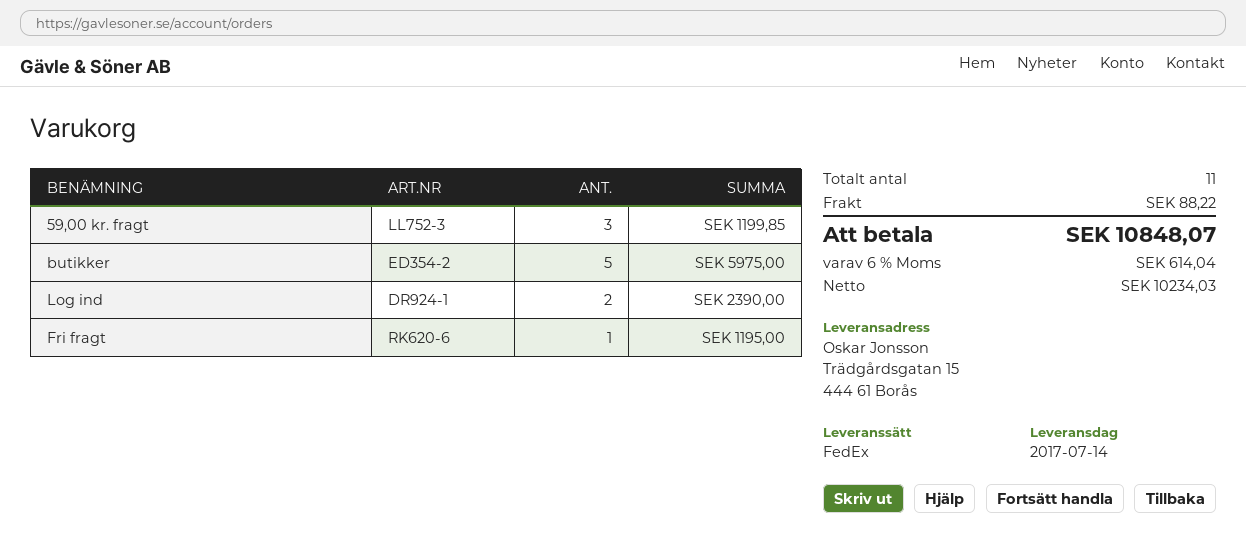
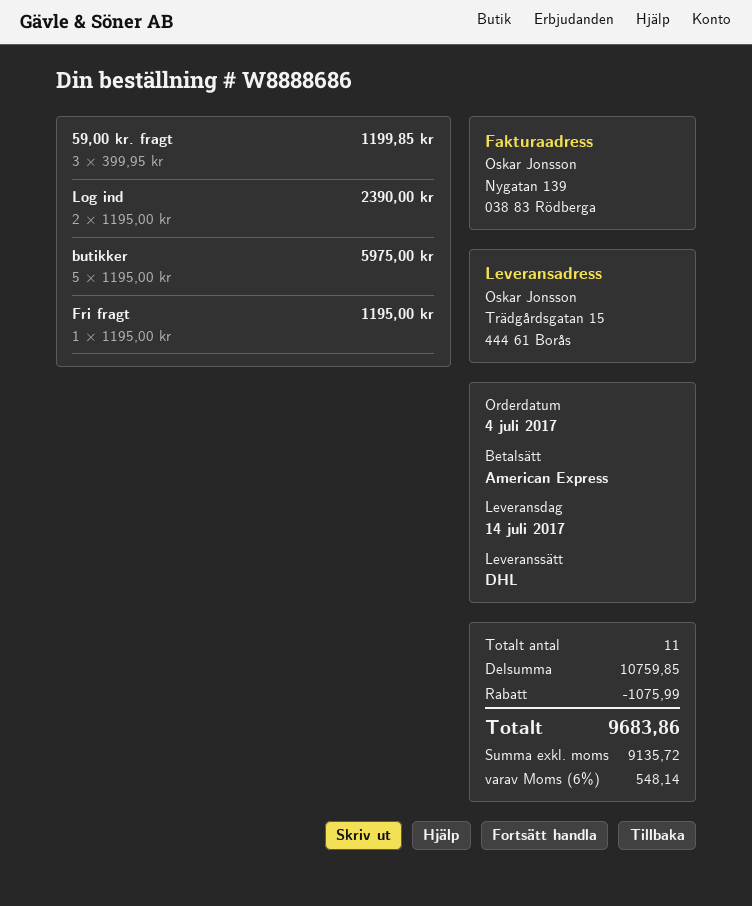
shipping method: FedEx -> DHL
discount: none -> 1075.99
shipping: 88.22 -> none
net: 10234.03 -> 9135.72
tax: 6% = 614.04 -> 6% = 548.14
total: 10848.07 -> 9683.86

